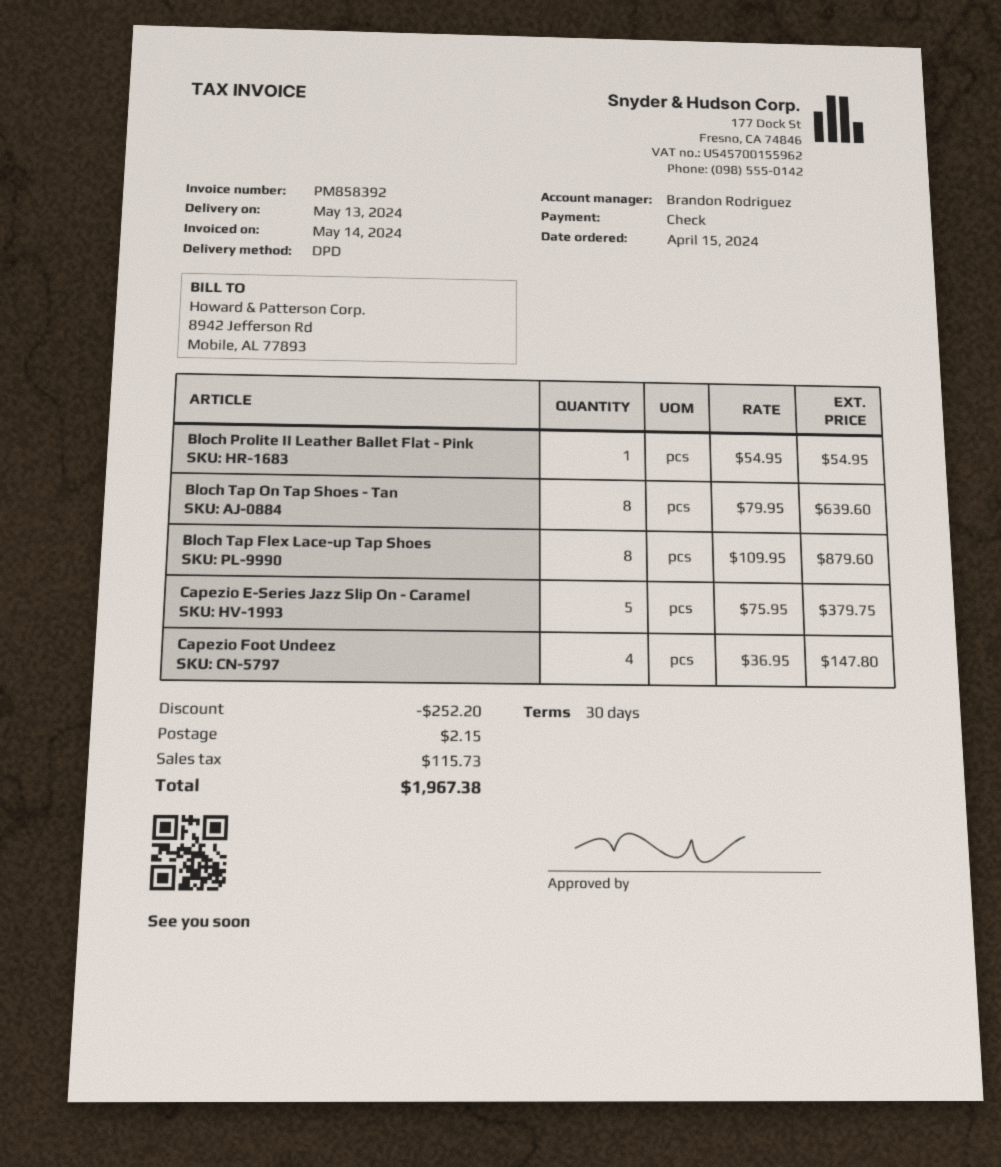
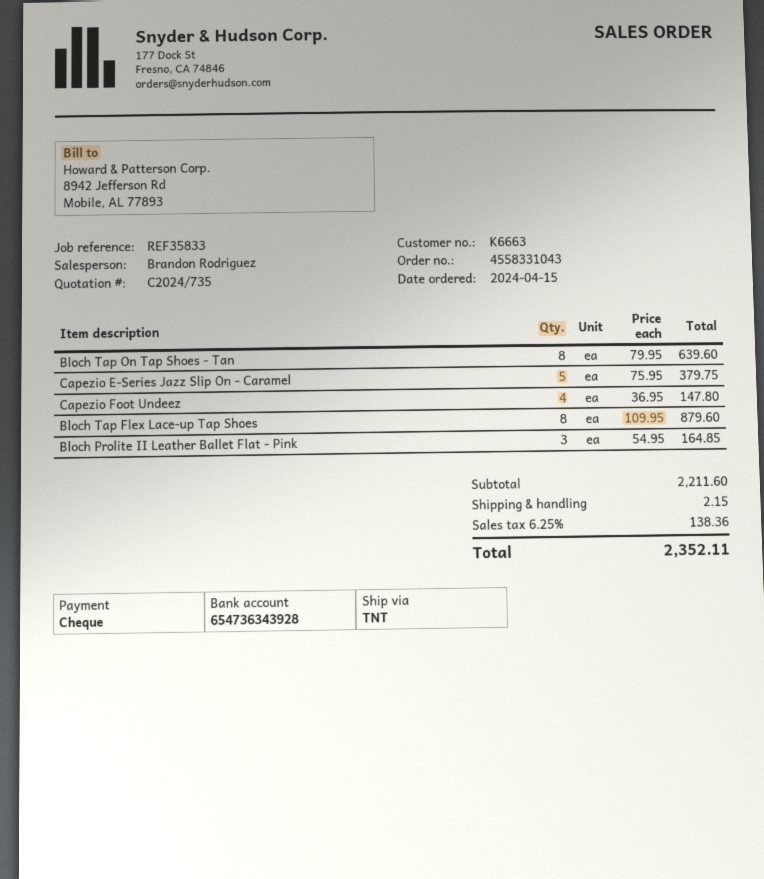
shipping method: DPD -> TNT
Bloch Prolite II Leather Ballet Flat - Pink: 1 x 54.95 = 54.95 -> 3 x 54.95 = 164.85
discount: 252.20 -> none
tax: 115.73 -> 138.36
total: 1967.38 -> 2352.11

